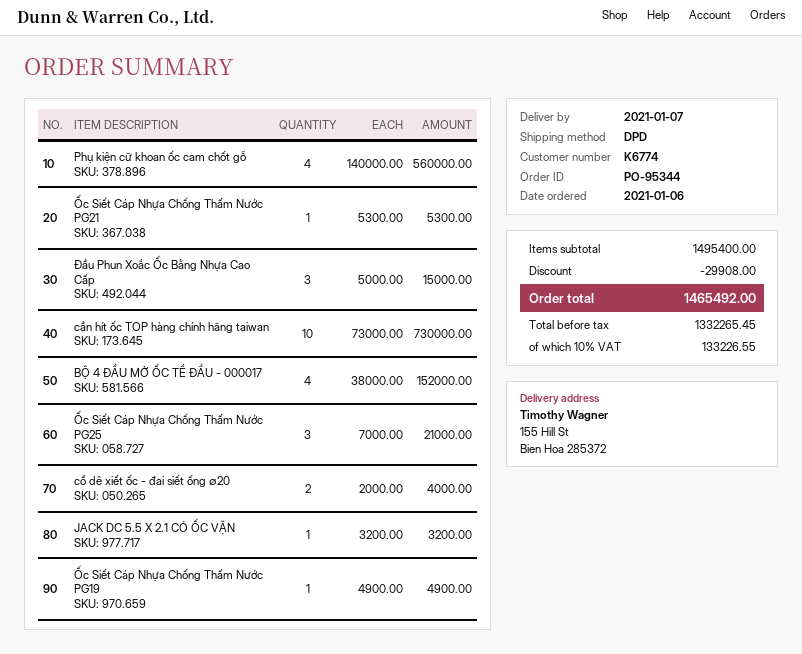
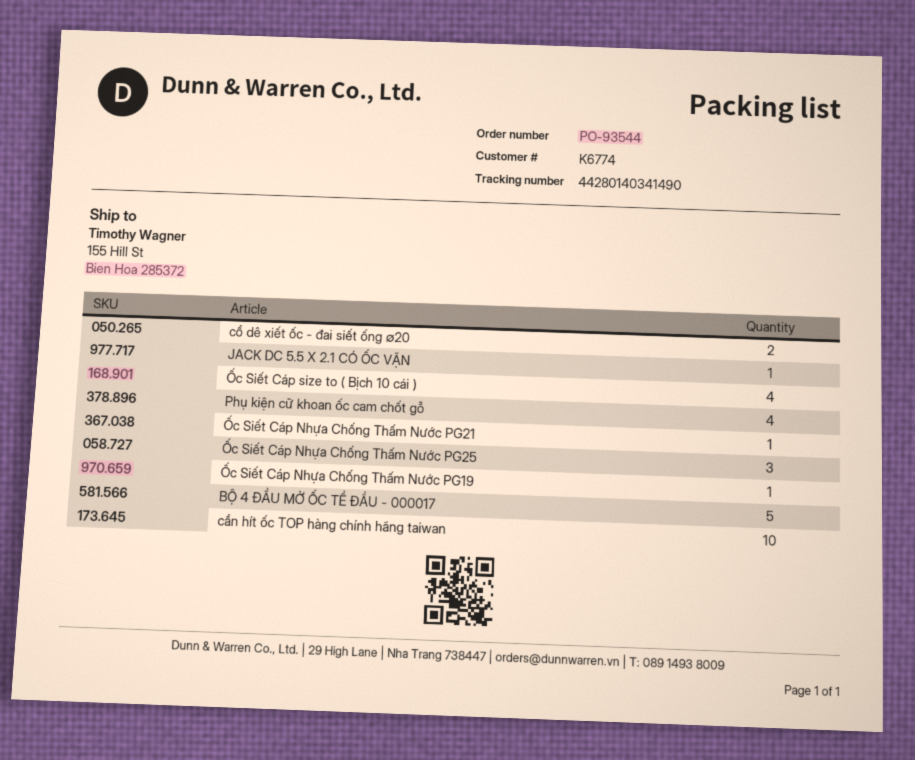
order number: PO-95344 -> PO-93544
Đầu Phun Xoắc Ốc Bằng Nhựa Cao Cấp: 3 -> none
BỘ 4 ĐẦU MỞ ỐC TỀ ĐẦU - 000017: 4 -> 5
Ốc Siết Cáp size to ( Bịch 10 cái ): none -> 4

